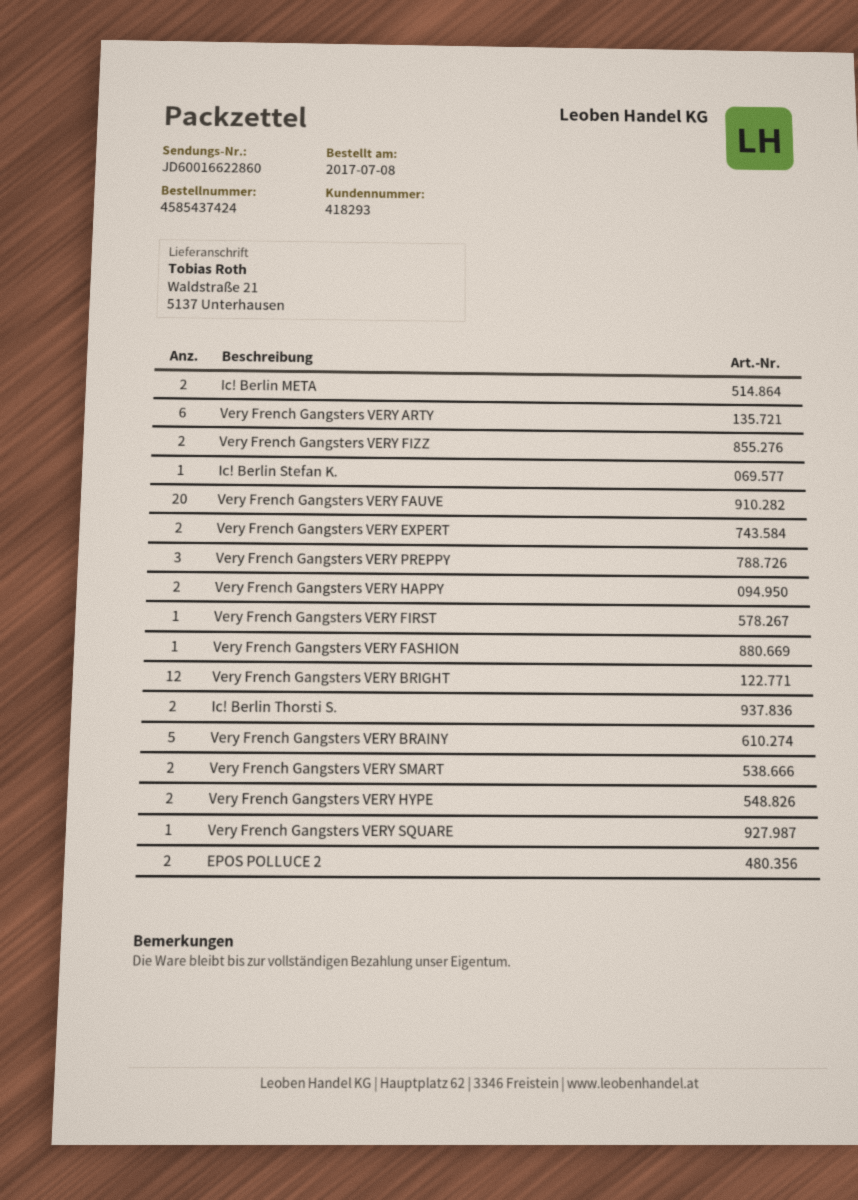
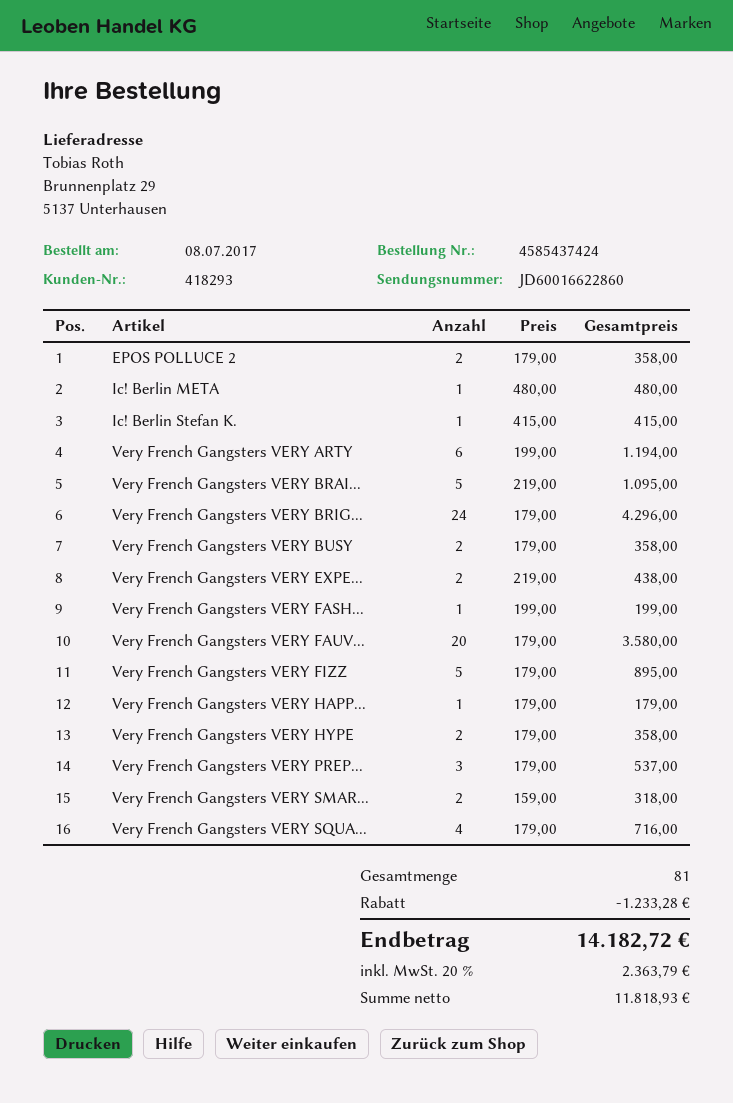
ship to: Waldstraße 21, 5137 Unterhausen -> Brunnenplatz 29, 5137 Unterhausen
Ic! Berlin META: 2 -> 1
Very French Gangsters VERY FIZZ: 2 -> 5
Very French Gangsters VERY HAPPY: 2 -> 1
Very French Gangsters VERY FIRST: 1 -> none
Very French Gangsters VERY BRIGHT: 12 -> 24
Ic! Berlin Thorsti S.: 2 -> none
Very French Gangsters VERY SQUARE: 1 -> 4
Very French Gangsters VERY BUSY: none -> 2

